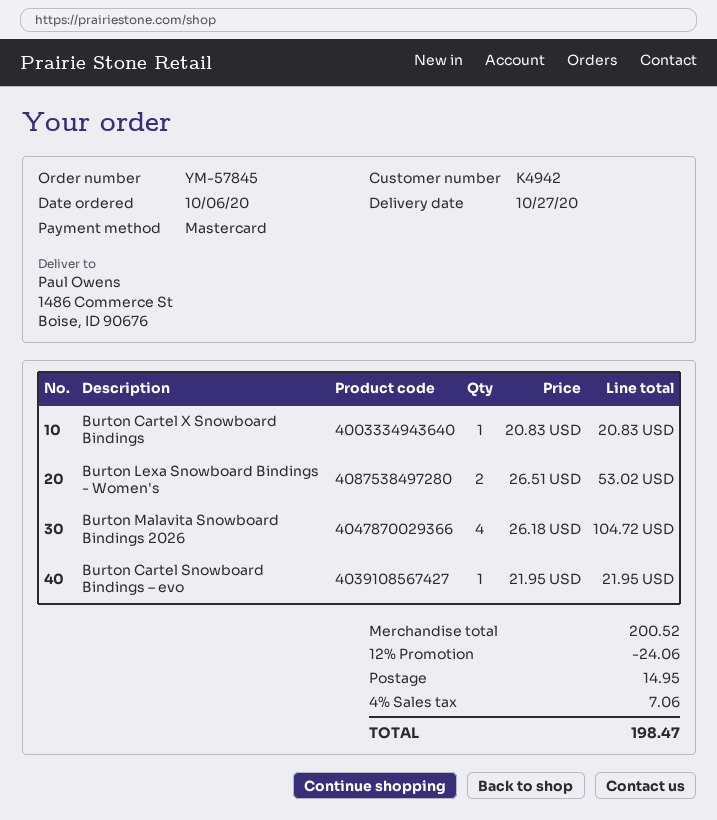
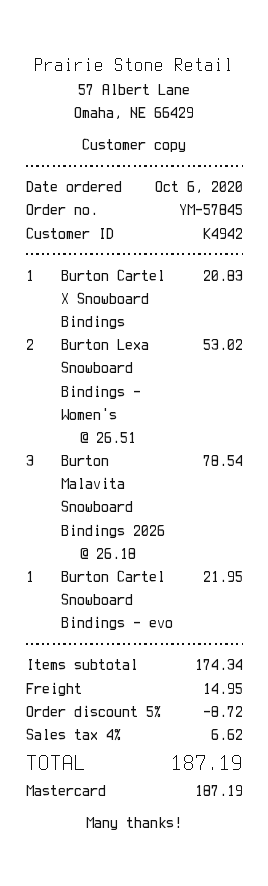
Burton Malavita Snowboard Bindings 2026: 4 x 26.18 = 104.72 -> 3 x 26.18 = 78.54
subtotal: 200.52 -> 174.34
discount: 12% = 24.06 -> 5% = 8.72
tax: 4% = 7.06 -> 4% = 6.62
total: 198.47 -> 187.19

